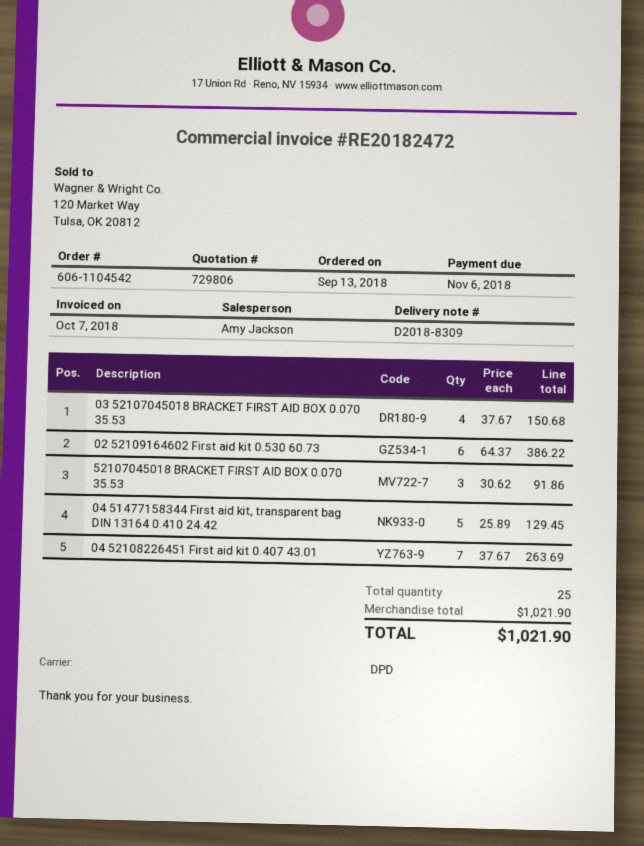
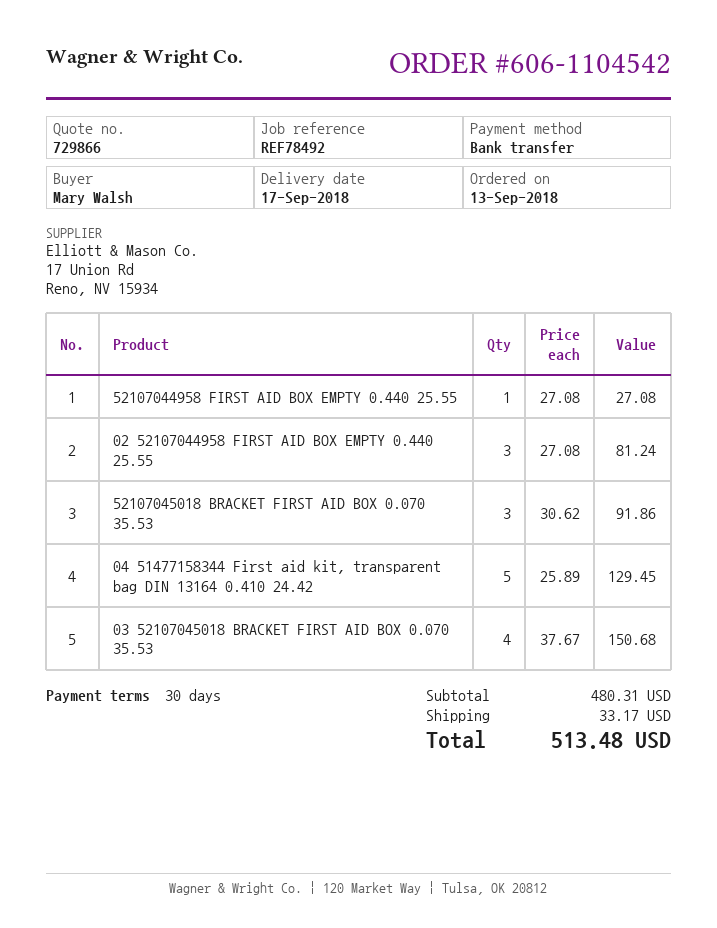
quote number: 729806 -> 729866
02 52109164602 First aid kit 0.530 60.73: 6 x 64.37 = 386.22 -> none
04 52108226451 First aid kit 0.407 43.01: 7 x 37.67 = 263.69 -> none
52107044958 FIRST AID BOX EMPTY 0.440 25.55: none -> 1 x 27.08 = 27.08
02 52107044958 FIRST AID BOX EMPTY 0.440 25.55: none -> 3 x 27.08 = 81.24
subtotal: 1021.90 -> 480.31
shipping: none -> 33.17
total: 1021.90 -> 513.48

